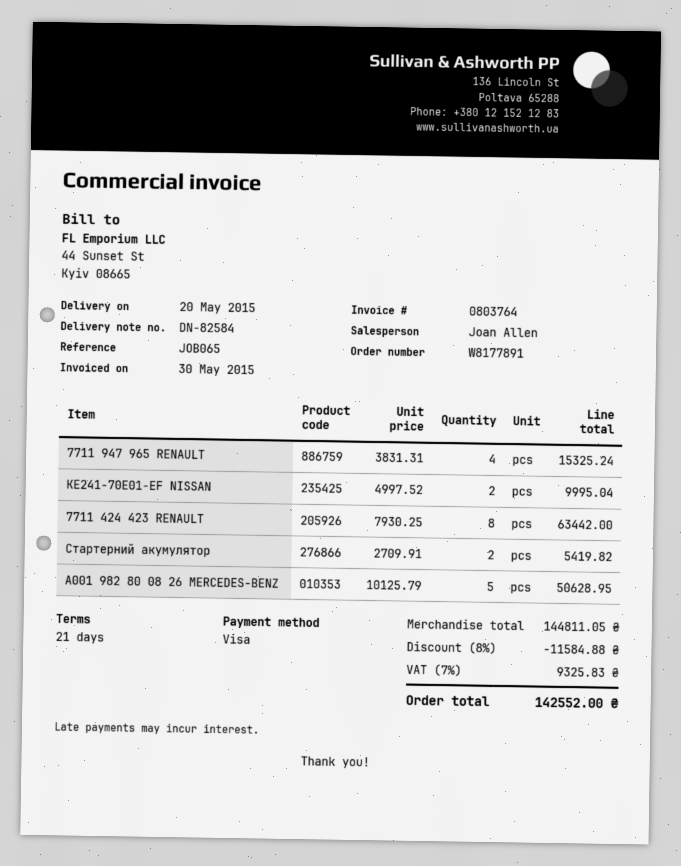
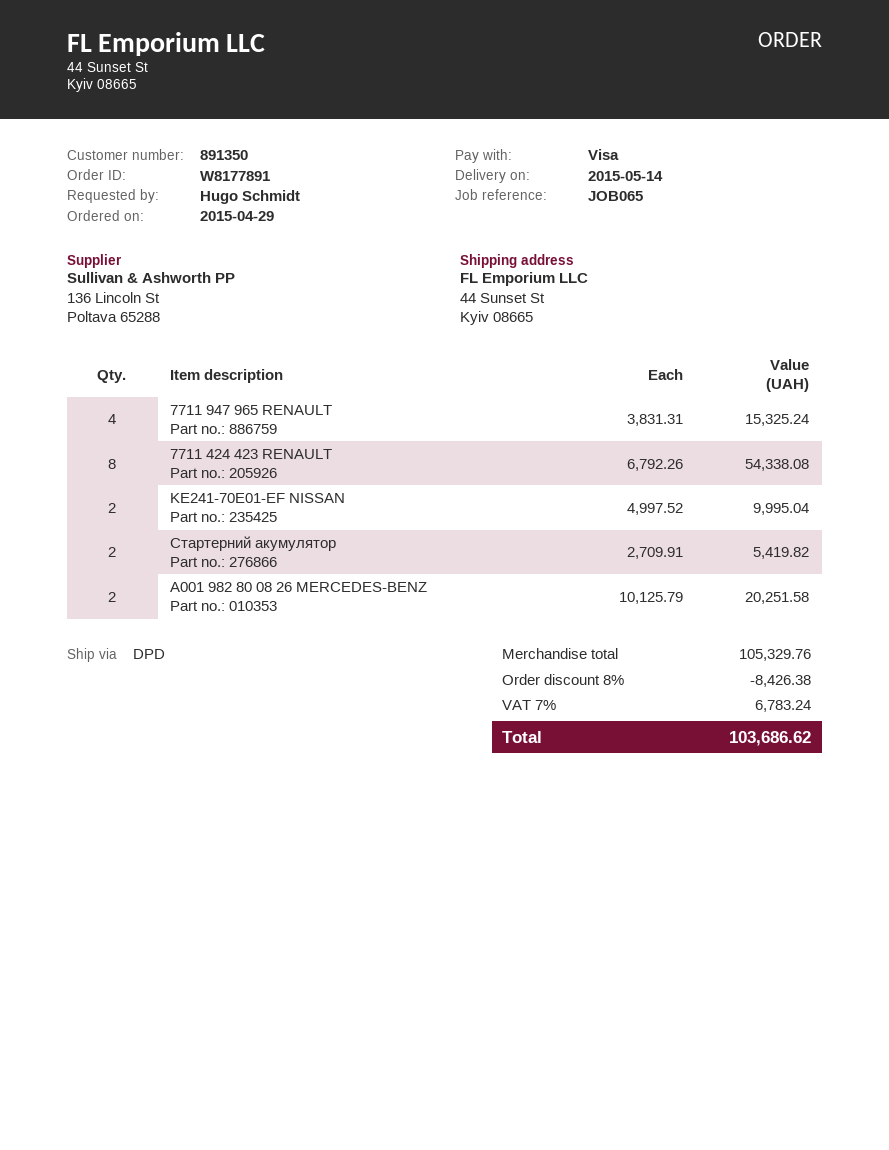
delivery date: 2015-05-20 -> 2015-05-14
7711 424 423 RENAULT: 8 x 7930.25 = 63442.00 -> 8 x 6792.26 = 54338.08
A001 982 80 08 26 MERCEDES-BENZ: 5 x 10125.79 = 50628.95 -> 2 x 10125.79 = 20251.58
subtotal: 144811.05 -> 105329.76
discount: 8% = 11584.88 -> 8% = 8426.38
tax: 7% = 9325.83 -> 7% = 6783.24
total: 142552.00 -> 103686.62

